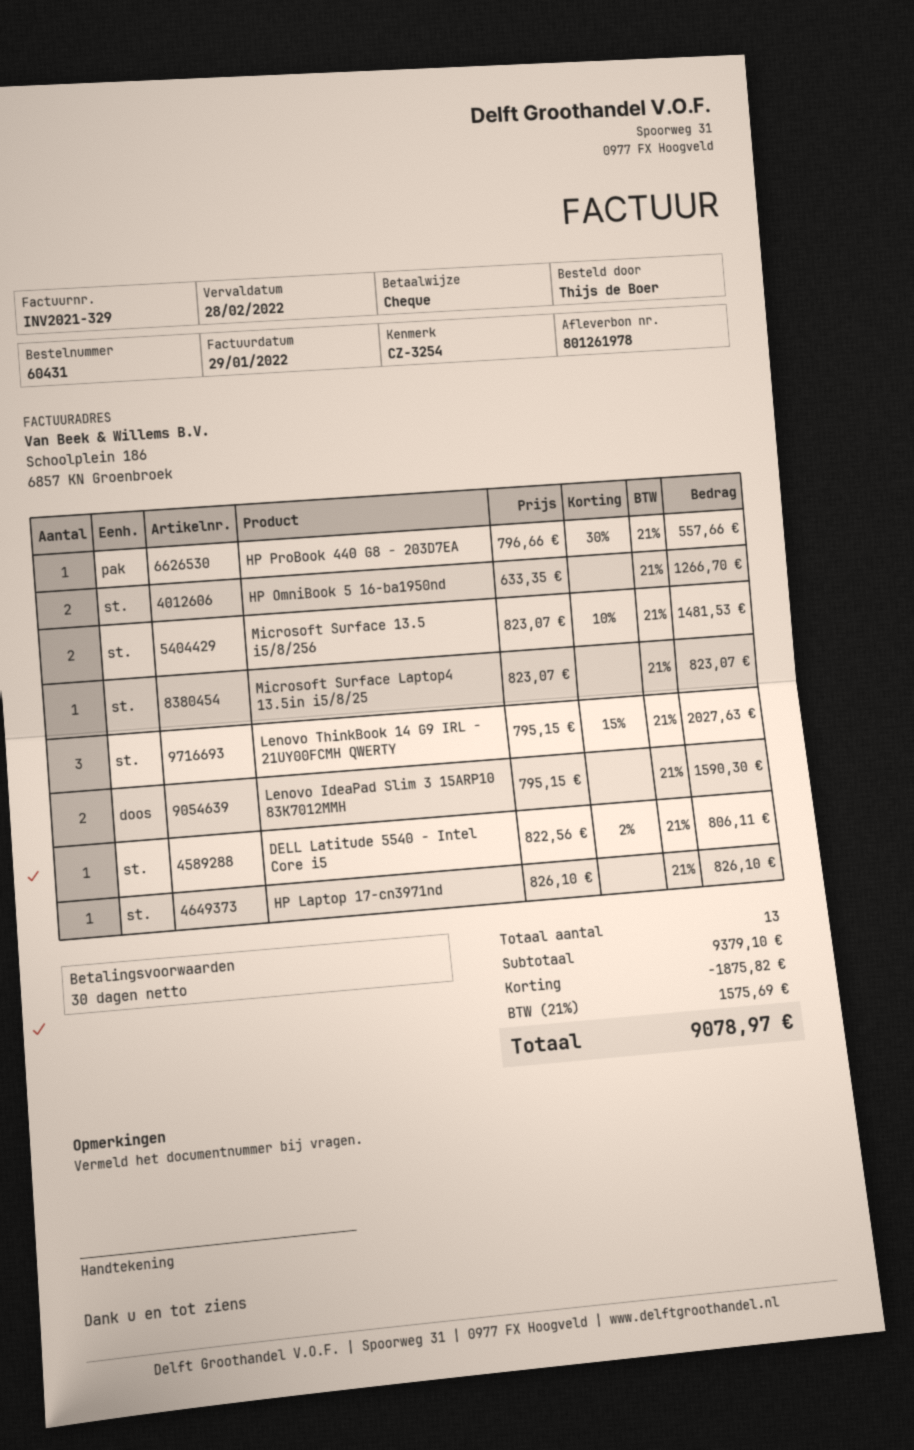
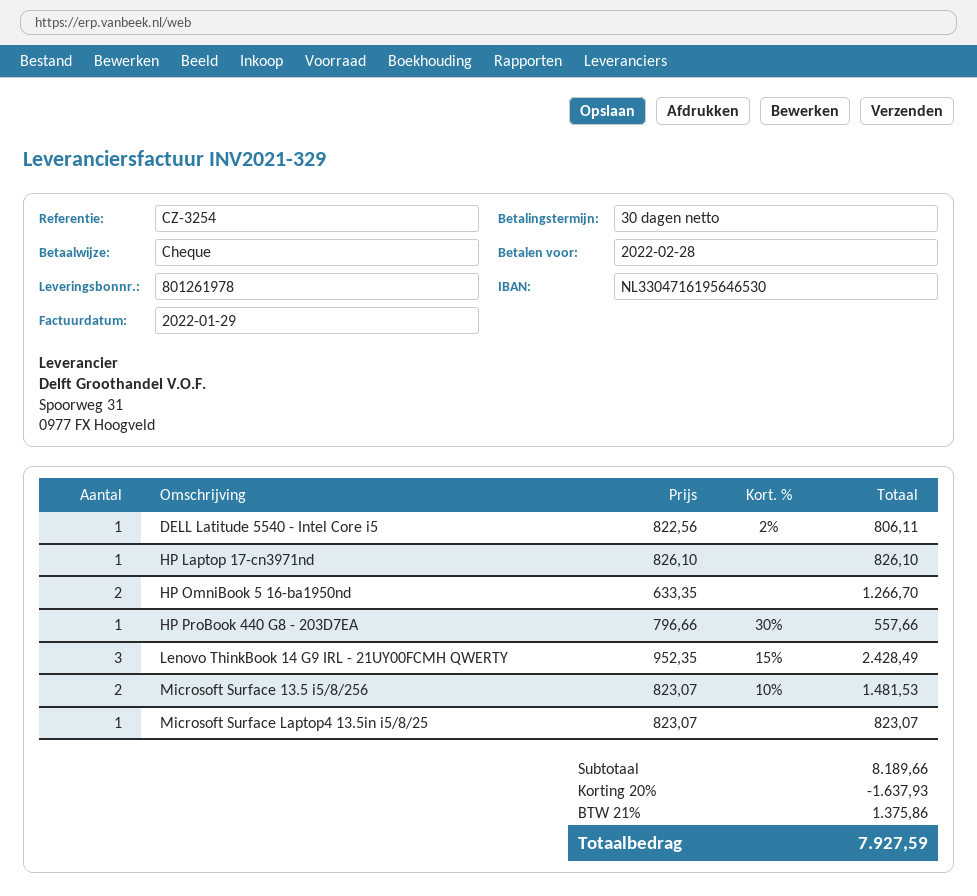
Lenovo ThinkBook 14 G9 IRL - 21UY00FCMH QWERTY: 3 x 795.15 - 15% = 2027.63 -> 3 x 952.35 - 15% = 2428.49
Lenovo IdeaPad Slim 3 15ARP10 83K7012MMH: 2 x 795.15 = 1590.30 -> none
subtotal: 9379.10 -> 8189.66
discount: 1875.82 -> 1637.93
tax: 21% = 1575.69 -> 21% = 1375.86
total: 9078.97 -> 7927.59

